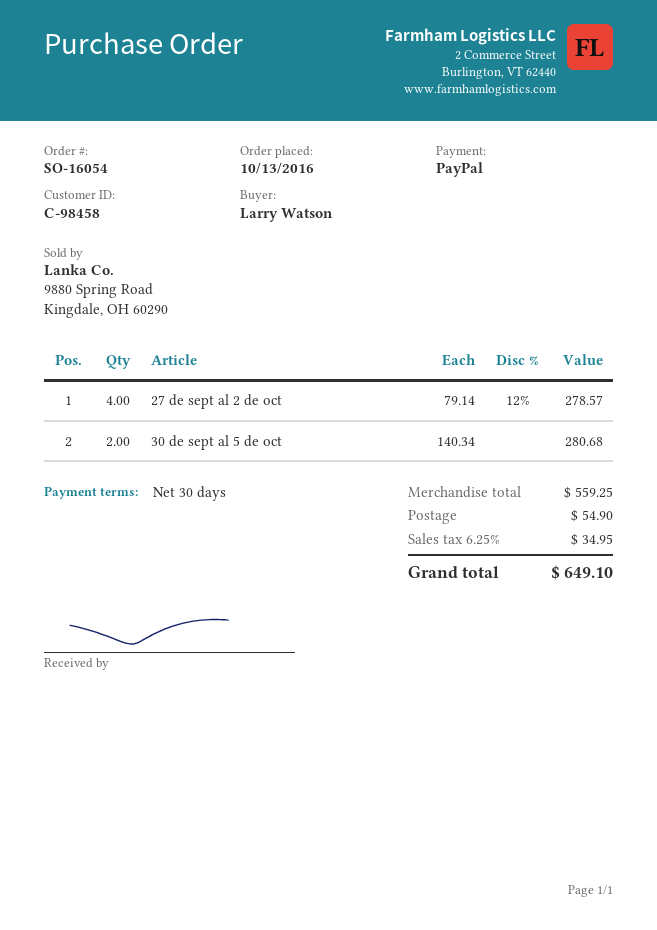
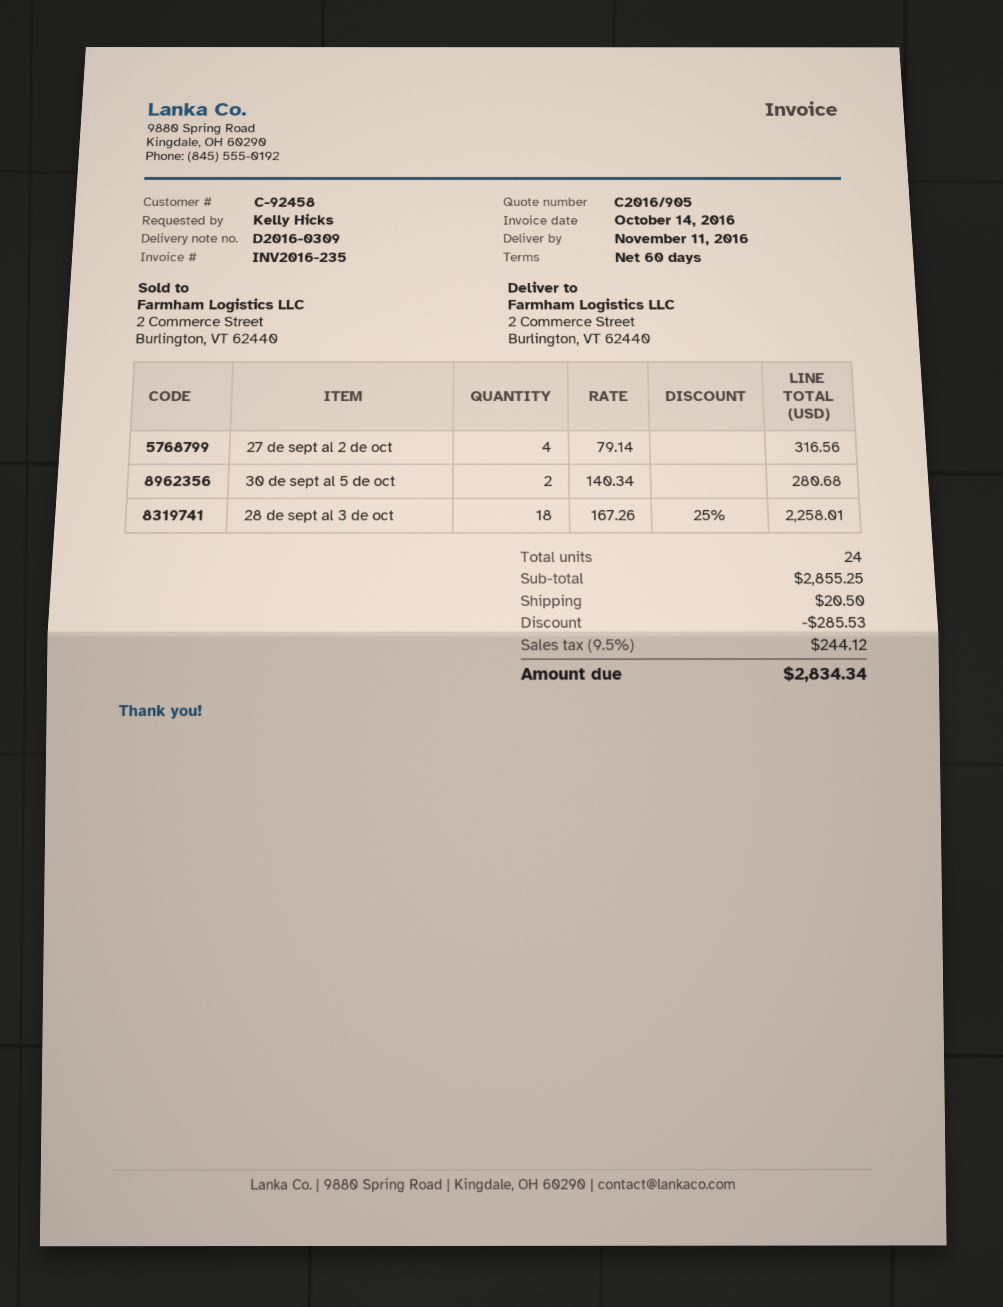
payment terms: 30 days -> 60 days
customer number: C-98458 -> C-92458
ordered by: Larry Watson -> Kelly Hicks
27 de sept al 2 de oct: 4 x 79.14 - 12% = 278.57 -> 4 x 79.14 = 316.56
28 de sept al 3 de oct: none -> 18 x 167.26 - 25% = 2258.01
subtotal: 559.25 -> 2855.25
discount: none -> 285.53
shipping: 54.90 -> 20.50
tax: 6.25% = 34.95 -> 9.5% = 244.12
total: 649.10 -> 2834.34

